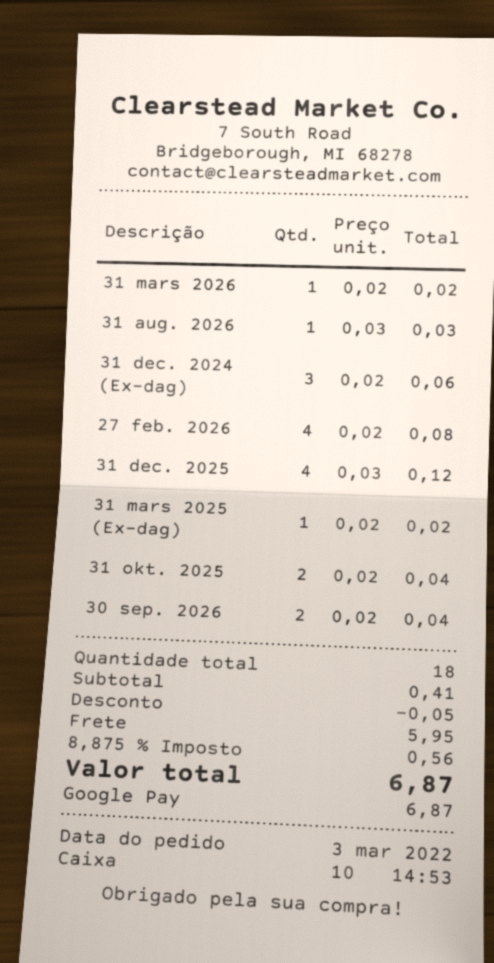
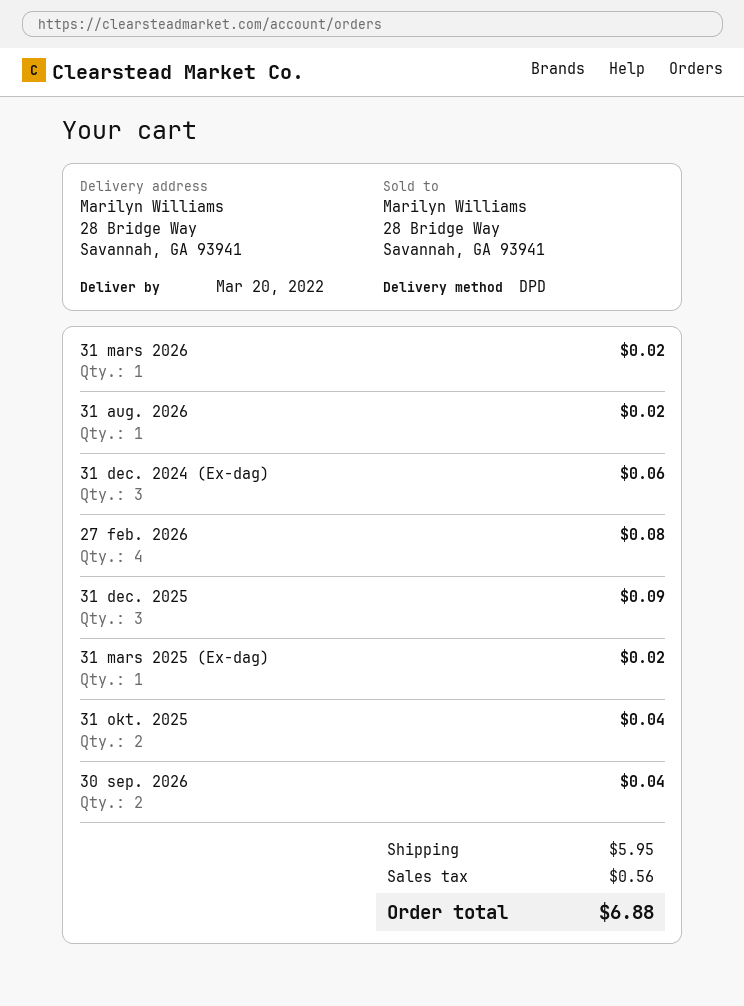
31 aug. 2026: 1 for 0.03 -> 1 for 0.02
31 dec. 2025: 4 for 0.12 -> 3 for 0.09
discount: 0.05 -> none
total: 6.87 -> 6.88

